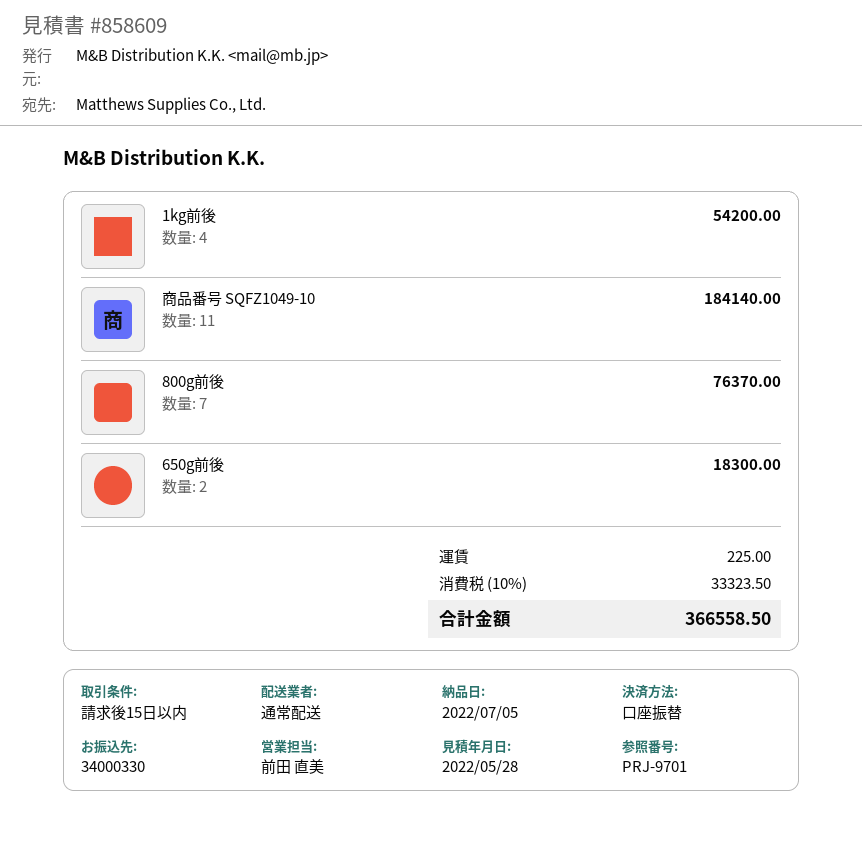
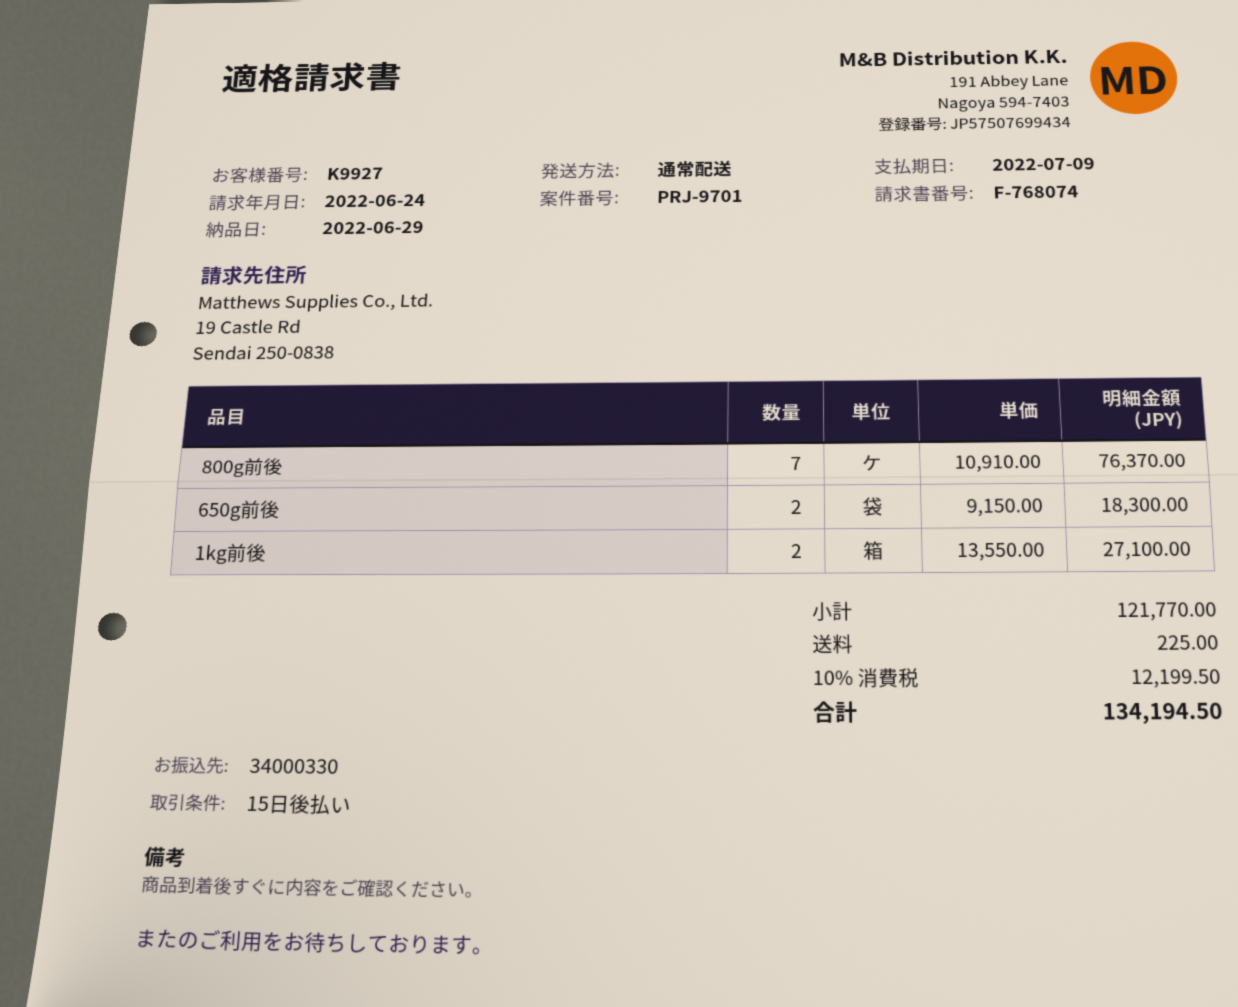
delivery date: 2022-07-05 -> 2022-06-29
1kg前後: 4 for 54200.00 -> 2 for 27100.00
商品番号 SQFZ1049-10: 11 for 184140.00 -> none
tax: 10% = 33323.50 -> 10% = 12199.50
total: 366558.50 -> 134194.50

